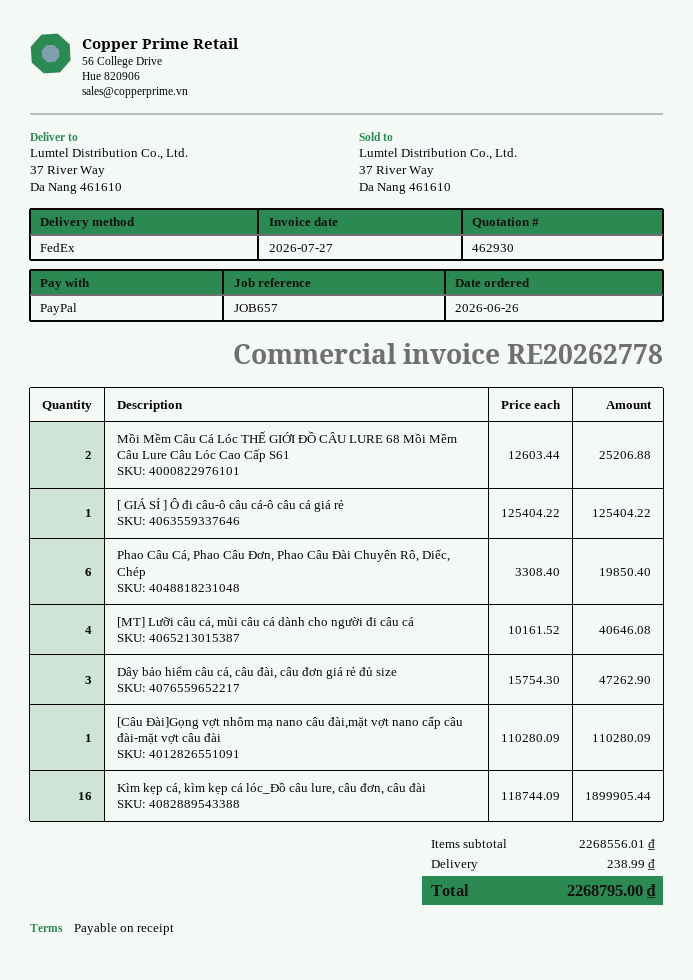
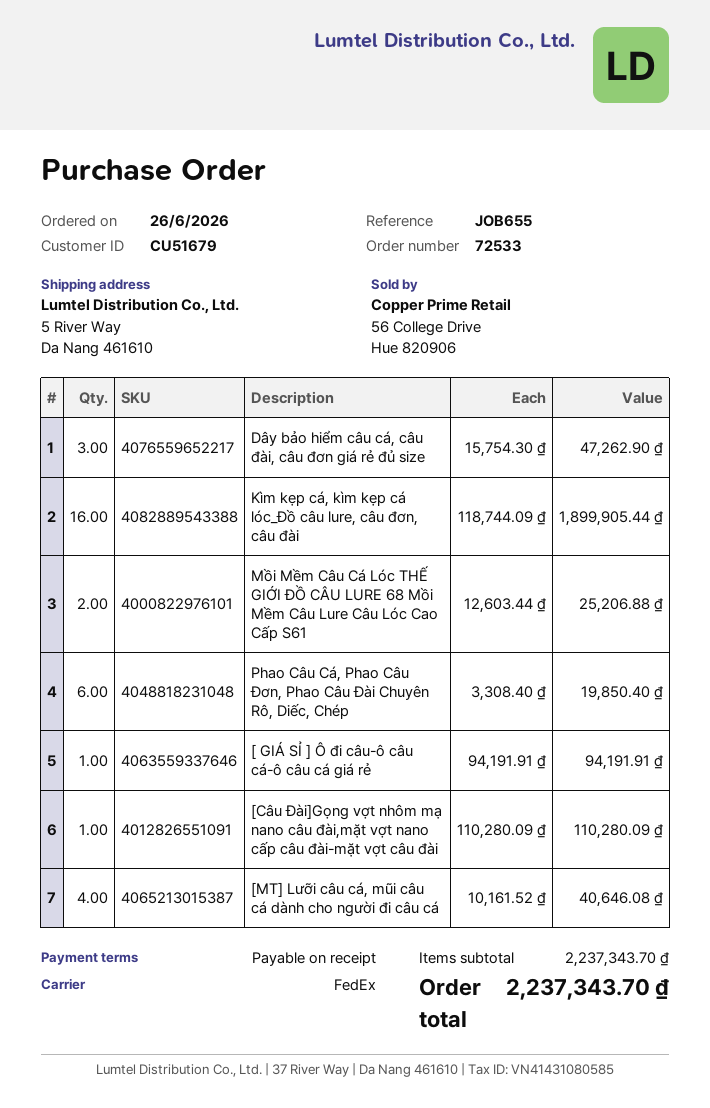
reference: JOB657 -> JOB655
ship to: 37 River Way, Da Nang 461610 -> 5 River Way, Da Nang 461610
[ GIÁ SỈ ] Ô đi câu-ô câu cá-ô câu cá giá rẻ: 1 x 125404.22 = 125404.22 -> 1 x 94191.91 = 94191.91
subtotal: 2268556.01 -> 2237343.70
shipping: 238.99 -> none
total: 2268795.00 -> 2237343.70

